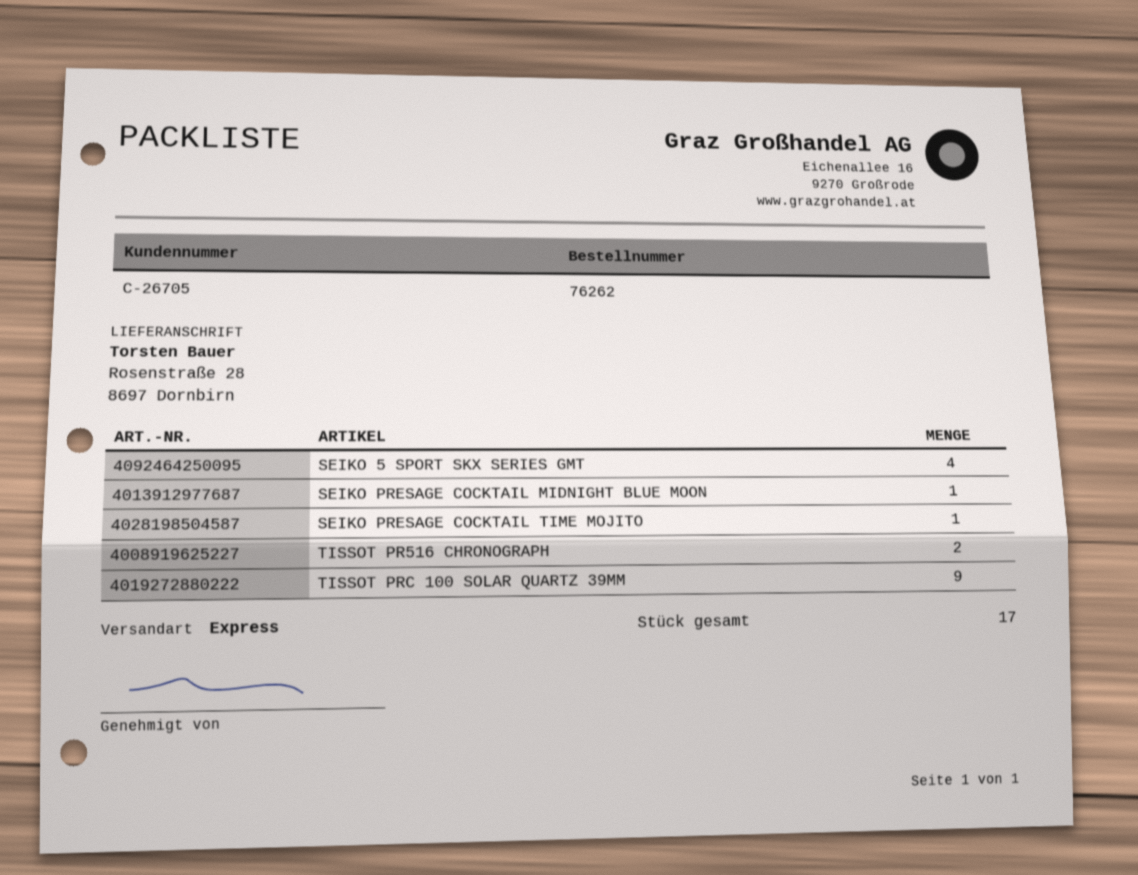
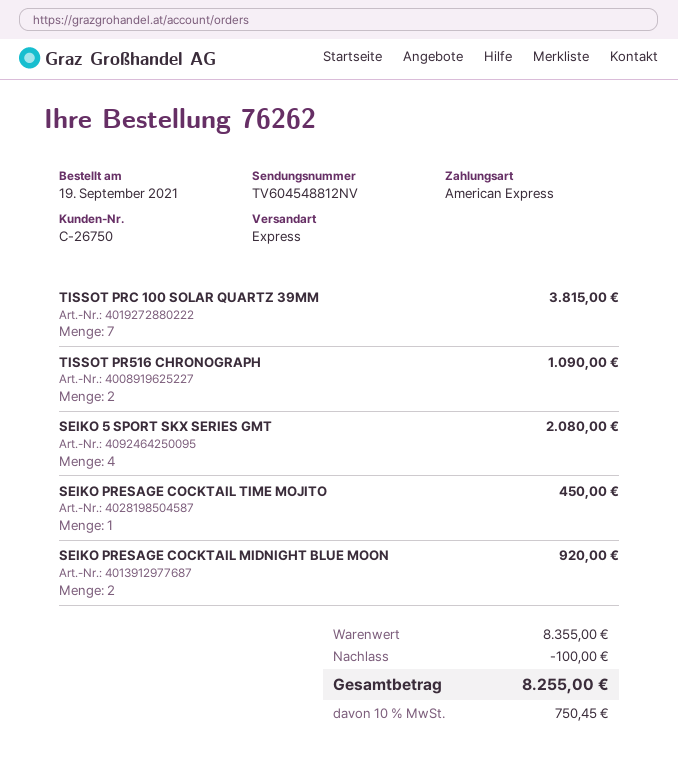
customer number: C-26705 -> C-26750
SEIKO PRESAGE COCKTAIL MIDNIGHT BLUE MOON: 1 -> 2
TISSOT PRC 100 SOLAR QUARTZ 39MM: 9 -> 7

